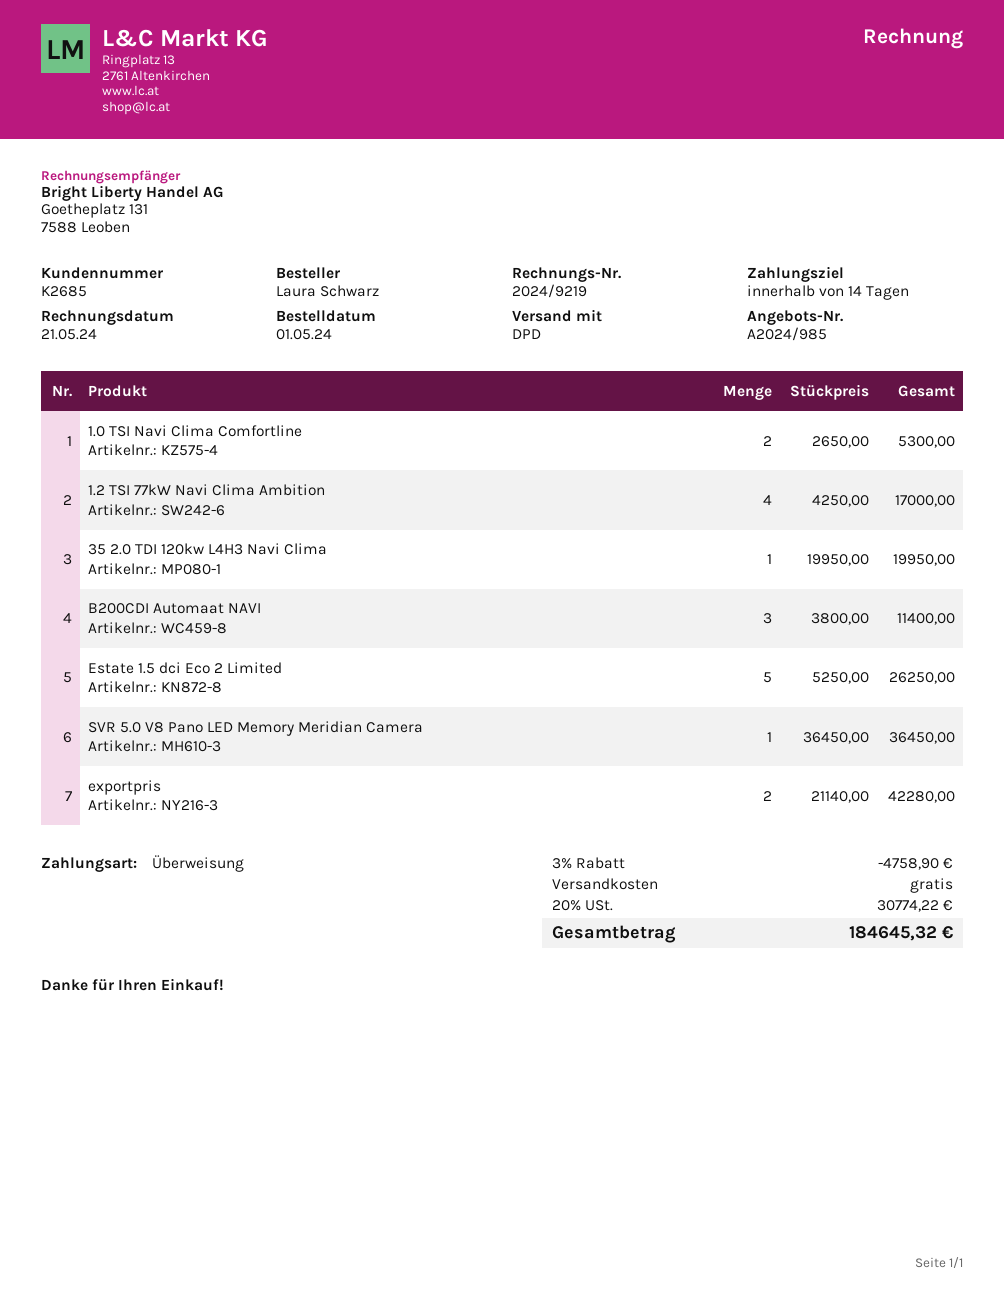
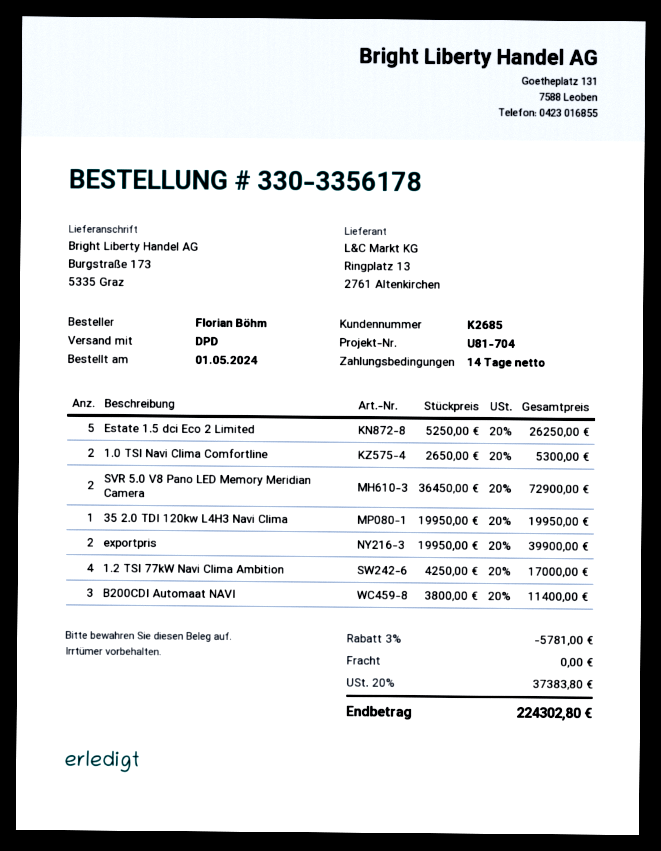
ordered by: Laura Schwarz -> Florian Böhm
SVR 5.0 V8 Pano LED Memory Meridian Camera: 1 x 36450.00 = 36450.00 -> 2 x 36450.00 = 72900.00
exportpris: 2 x 21140.00 = 42280.00 -> 2 x 19950.00 = 39900.00
discount: 3% = 4758.90 -> 3% = 5781.00
tax: 20% = 30774.22 -> 20% = 37383.80
total: 184645.32 -> 224302.80

